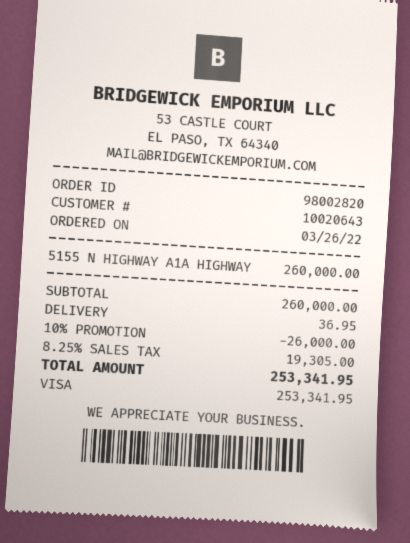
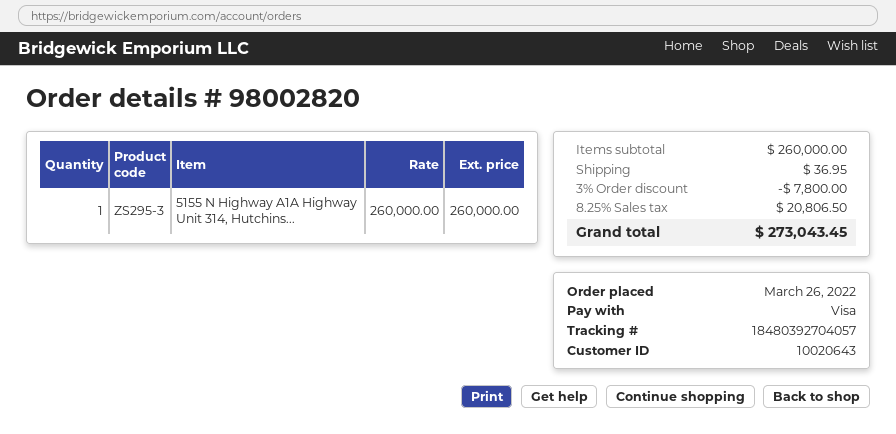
discount: 10% = 26000.00 -> 3% = 7800.00
tax: 8.25% = 19305.00 -> 8.25% = 20806.50
total: 253341.95 -> 273043.45

